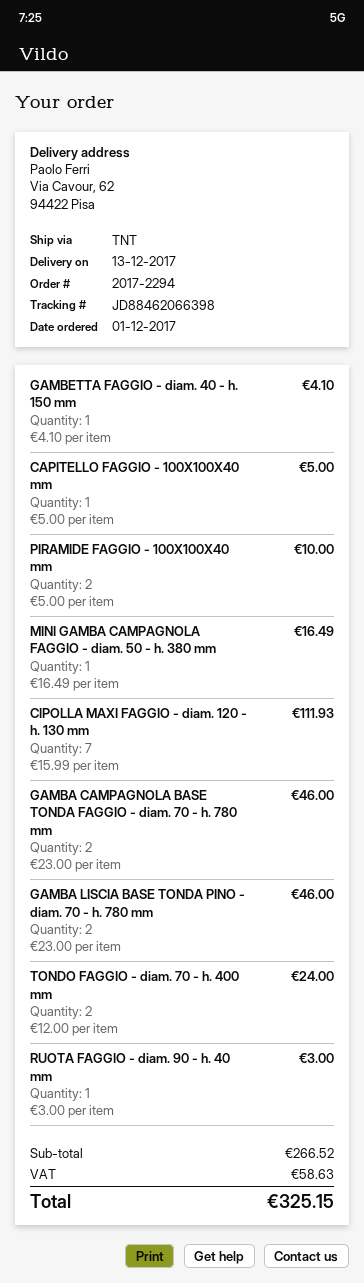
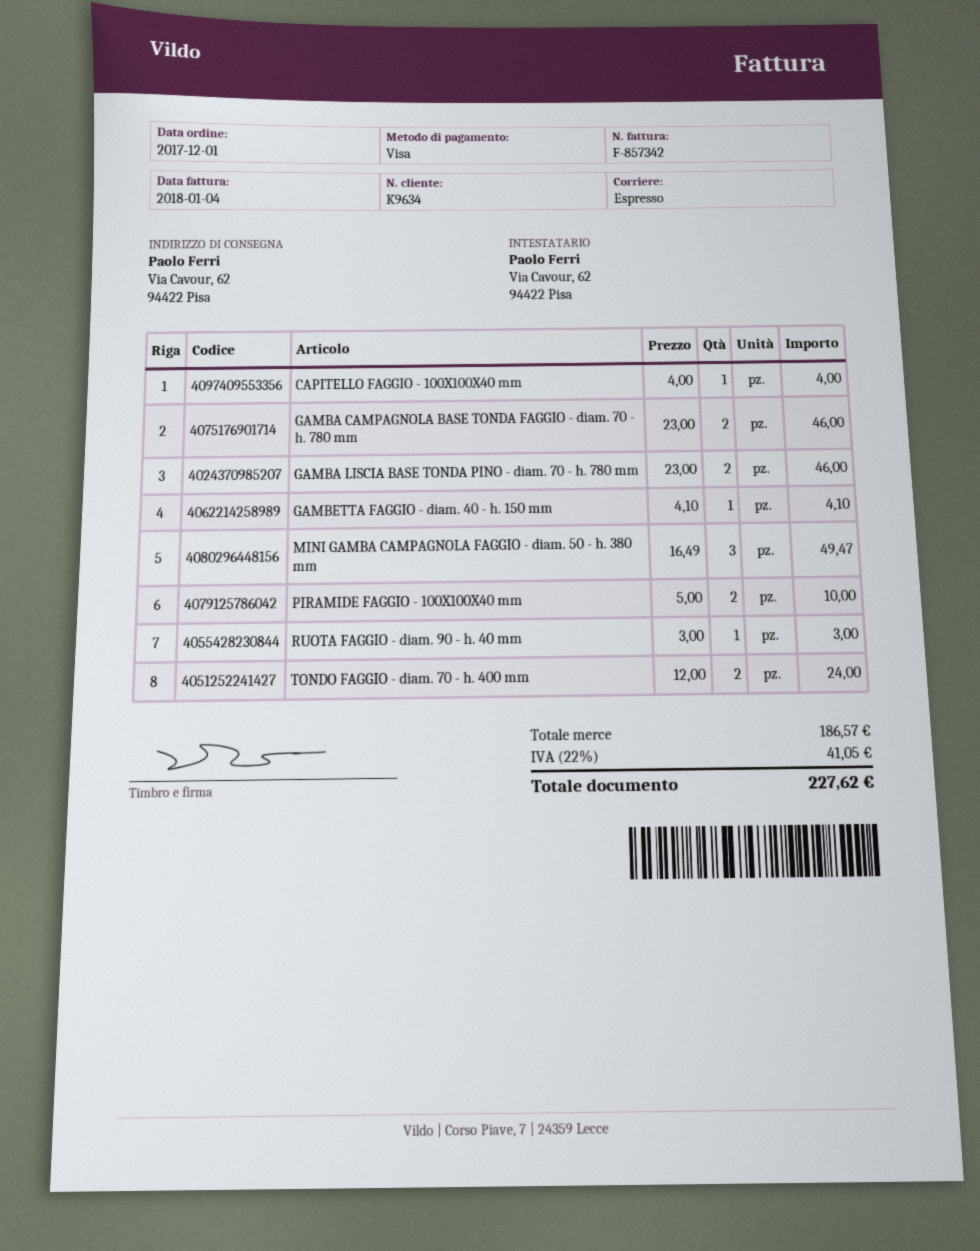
shipping method: TNT -> express
CAPITELLO FAGGIO - 100X100X40 mm: 1 x 5.00 = 5.00 -> 1 x 4.00 = 4.00
MINI GAMBA CAMPAGNOLA FAGGIO - diam. 50 - h. 380 mm: 1 x 16.49 = 16.49 -> 3 x 16.49 = 49.47
CIPOLLA MAXI FAGGIO - diam. 120 - h. 130 mm: 7 x 15.99 = 111.93 -> none
subtotal: 266.52 -> 186.57
tax: 58.63 -> 41.05
total: 325.15 -> 227.62

